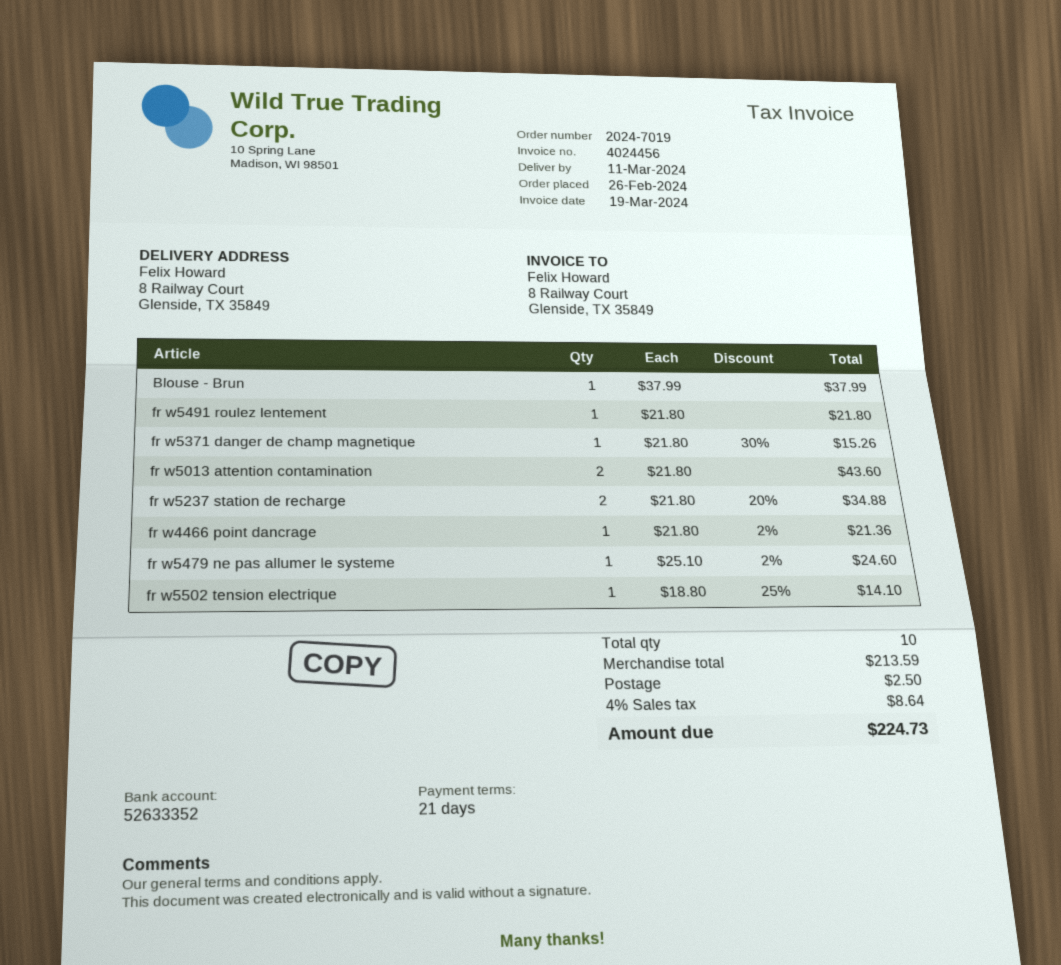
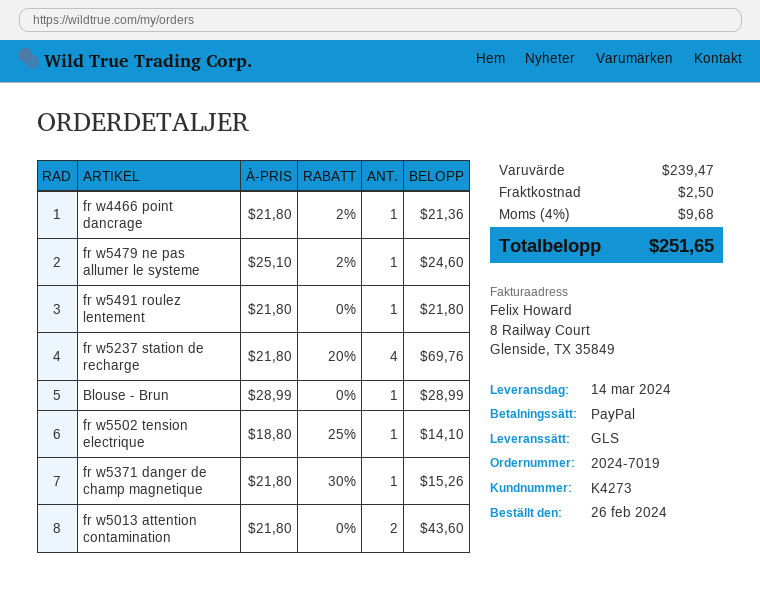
delivery date: 2024-03-11 -> 2024-03-14
Blouse - Brun: 1 x 37.99 = 37.99 -> 1 x 28.99 = 28.99
fr w5237 station de recharge: 2 x 21.80 - 20% = 34.88 -> 4 x 21.80 - 20% = 69.76
subtotal: 213.59 -> 239.47
tax: 4% = 8.64 -> 4% = 9.68
total: 224.73 -> 251.65

